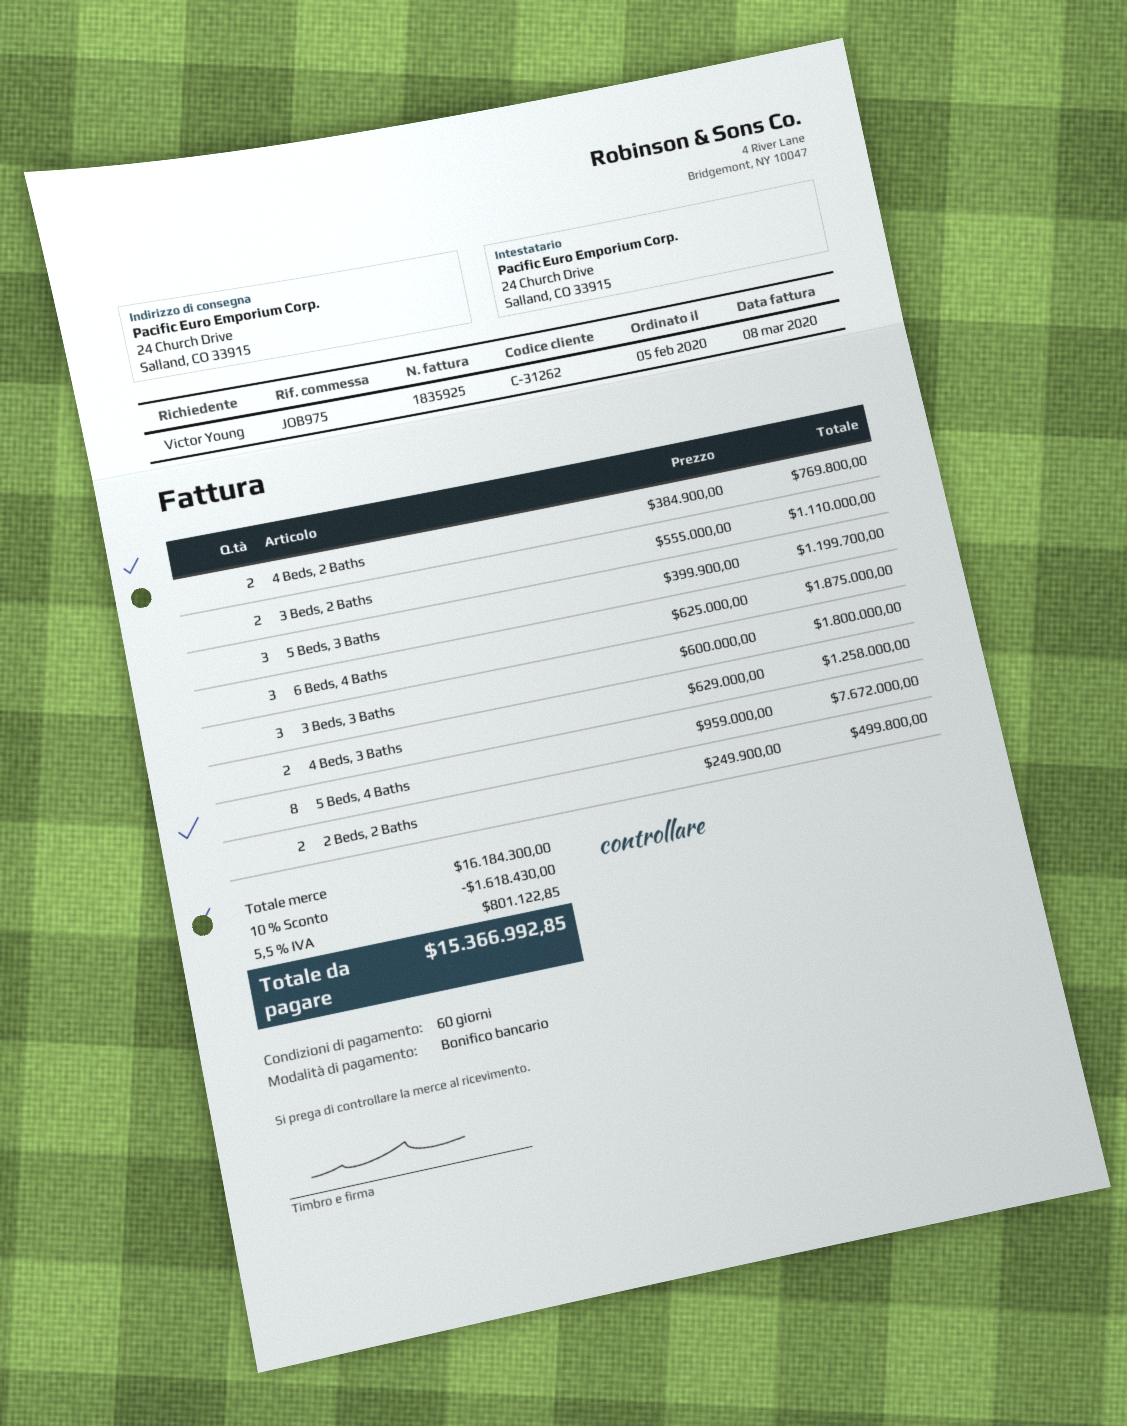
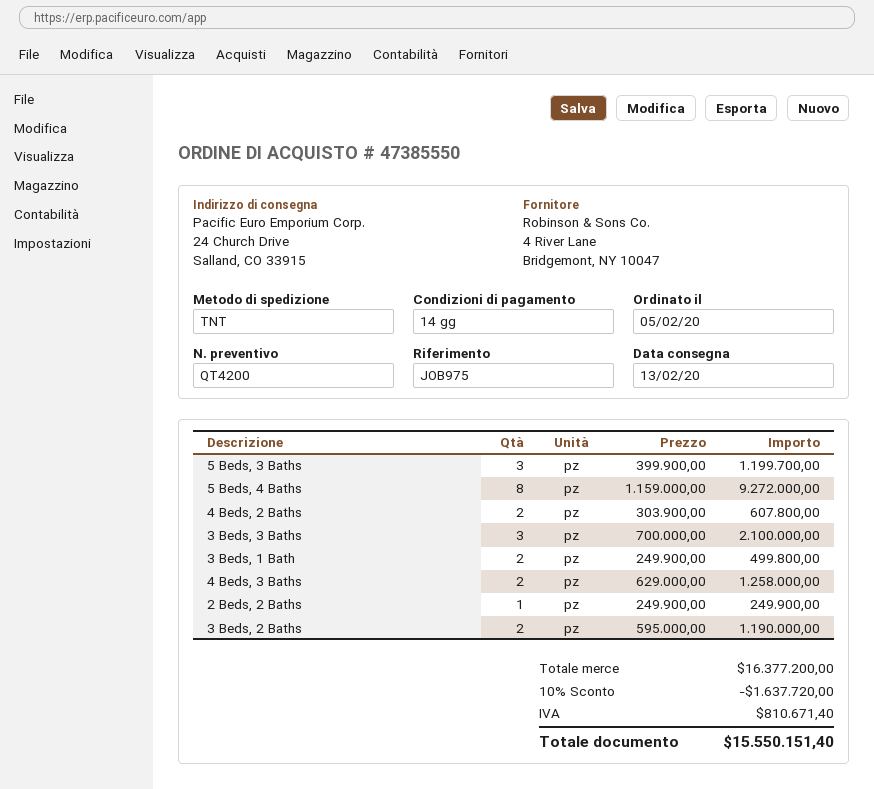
payment terms: 60 days -> 14 days
4 Beds, 2 Baths: 2 x 384900.00 = 769800.00 -> 2 x 303900.00 = 607800.00
3 Beds, 2 Baths: 2 x 555000.00 = 1110000.00 -> 2 x 595000.00 = 1190000.00
6 Beds, 4 Baths: 3 x 625000.00 = 1875000.00 -> none
3 Beds, 3 Baths: 3 x 600000.00 = 1800000.00 -> 3 x 700000.00 = 2100000.00
5 Beds, 4 Baths: 8 x 959000.00 = 7672000.00 -> 8 x 1159000.00 = 9272000.00
2 Beds, 2 Baths: 2 x 249900.00 = 499800.00 -> 1 x 249900.00 = 249900.00
3 Beds, 1 Bath: none -> 2 x 249900.00 = 499800.00
subtotal: 16184300.00 -> 16377200.00
discount: 10% = 1618430.00 -> 10% = 1637720.00
tax: 801122.85 -> 810671.40
total: 15366992.85 -> 15550151.40

